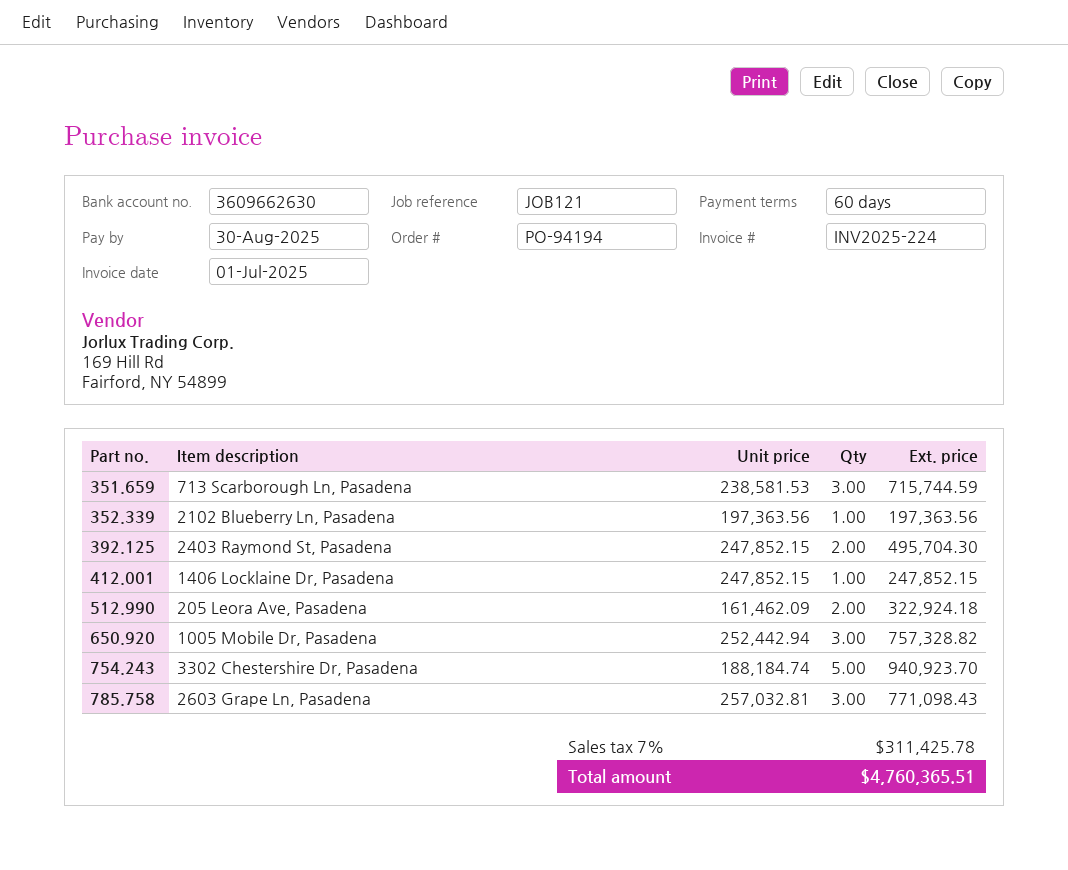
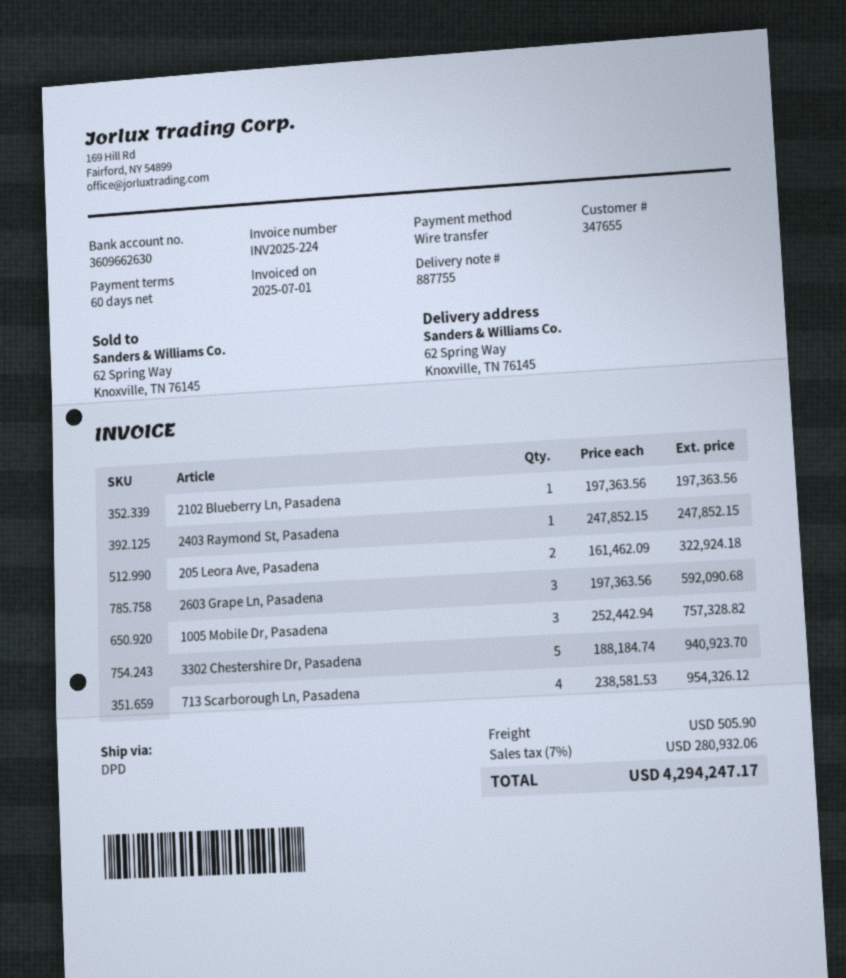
713 Scarborough Ln, Pasadena: 3 x 238581.53 = 715744.59 -> 4 x 238581.53 = 954326.12
2403 Raymond St, Pasadena: 2 x 247852.15 = 495704.30 -> 1 x 247852.15 = 247852.15
1406 Locklaine Dr, Pasadena: 1 x 247852.15 = 247852.15 -> none
2603 Grape Ln, Pasadena: 3 x 257032.81 = 771098.43 -> 3 x 197363.56 = 592090.68
shipping: none -> 505.90
tax: 7% = 311425.78 -> 7% = 280932.06
total: 4760365.51 -> 4294247.17

